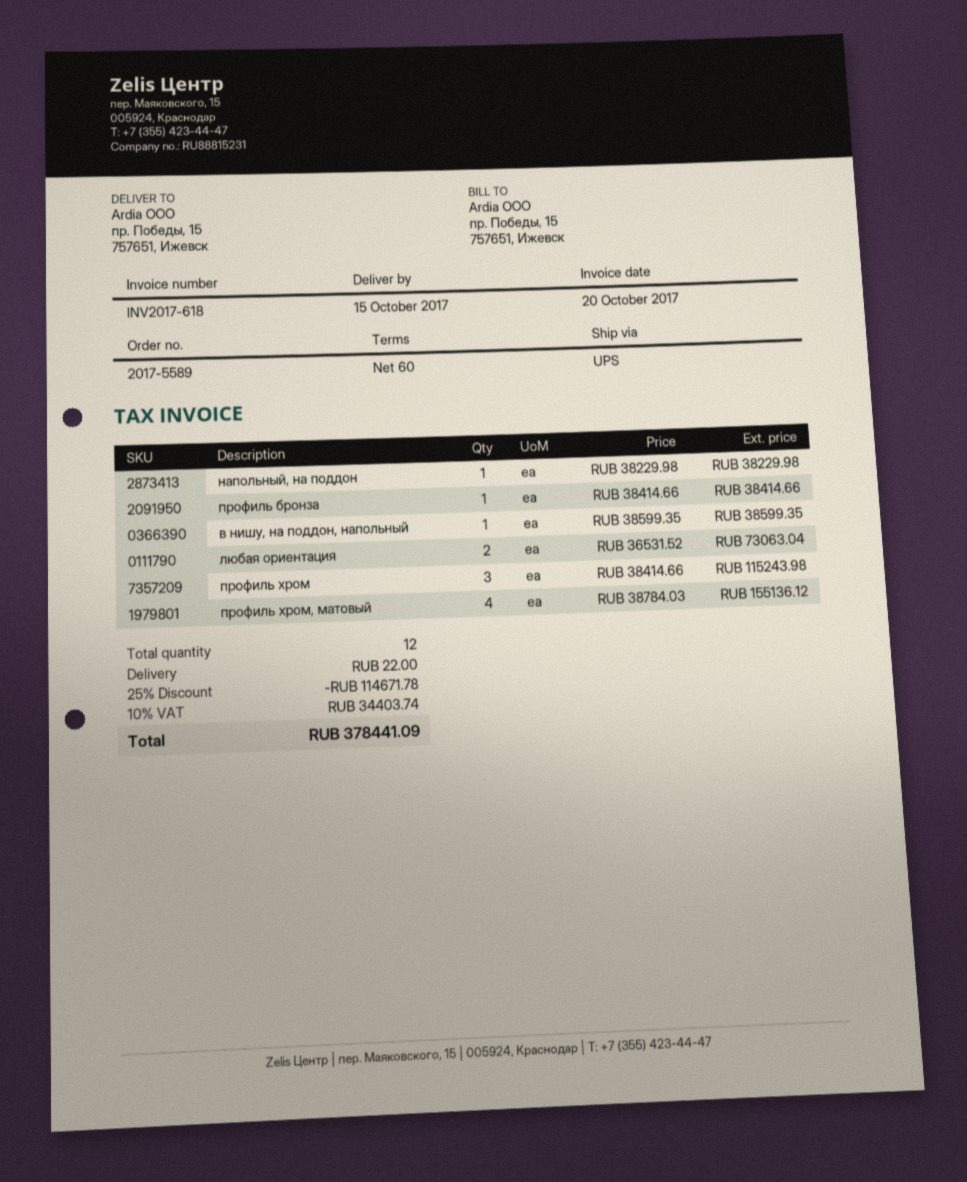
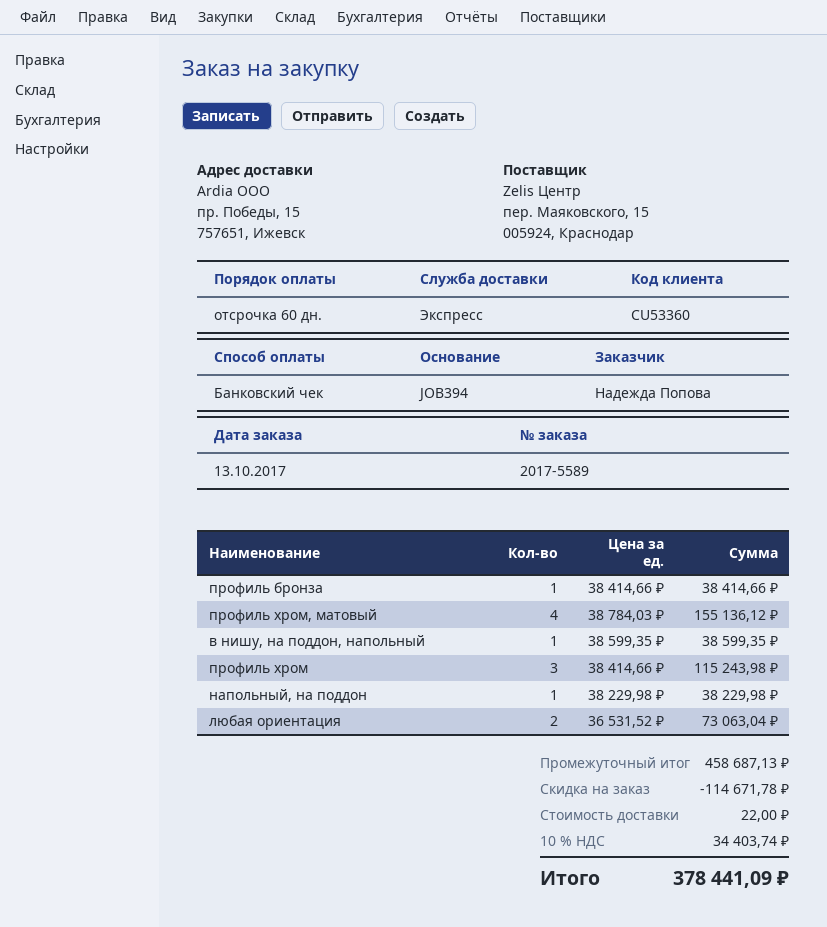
shipping method: UPS -> express

